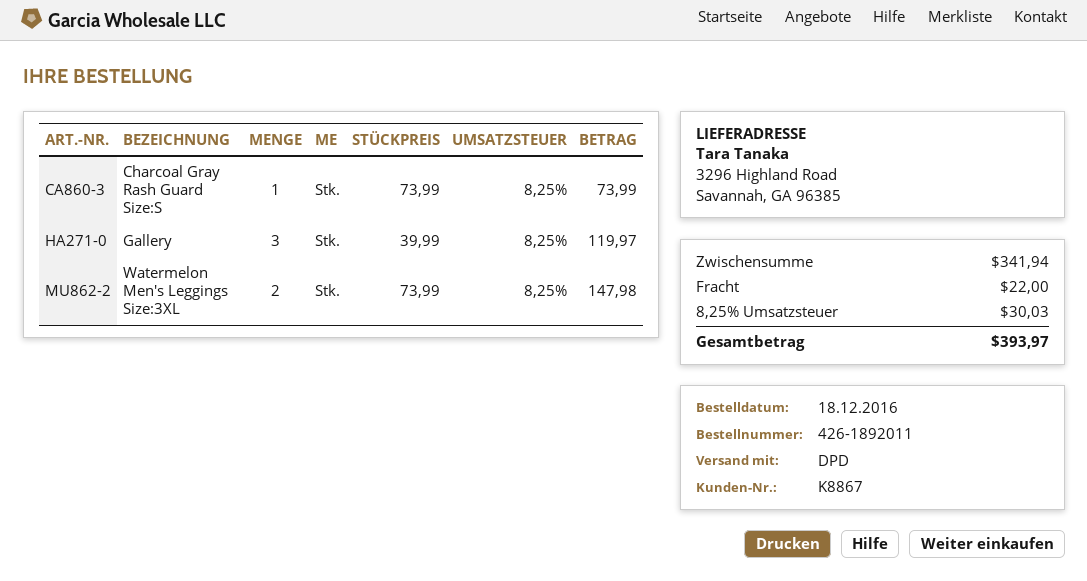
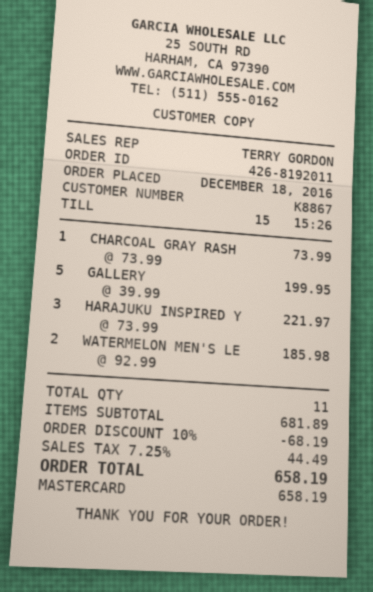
order number: 426-1892011 -> 426-8192011
Gallery: 3 x 39.99 = 119.97 -> 5 x 39.99 = 199.95
Watermelon Men's Leggings Size:3XL: 2 x 73.99 = 147.98 -> 2 x 92.99 = 185.98
HARAJUKU INSPIRED Y: none -> 3 x 73.99 = 221.97
subtotal: 341.94 -> 681.89
discount: none -> 10% = 68.19
shipping: 22.00 -> none
tax: 8.25% = 30.03 -> 7.25% = 44.49
total: 393.97 -> 658.19

